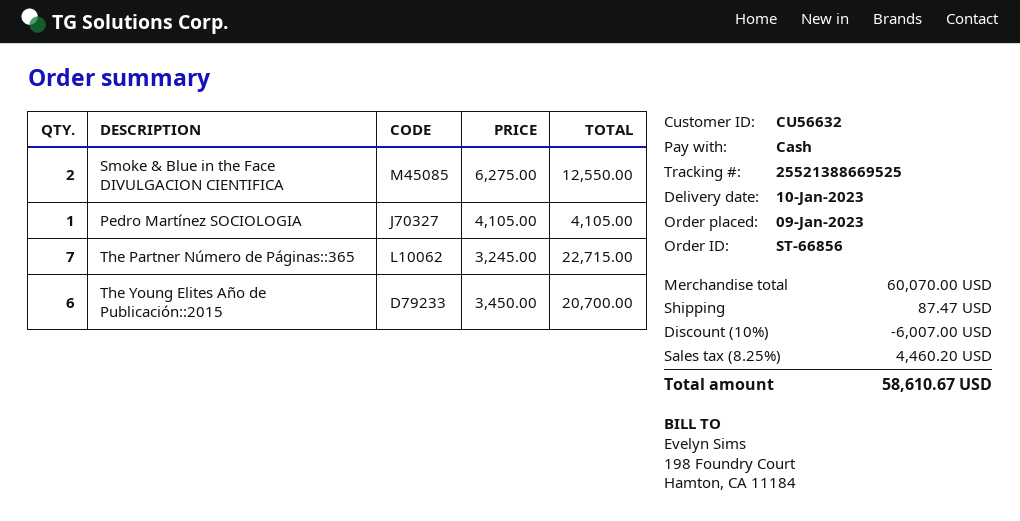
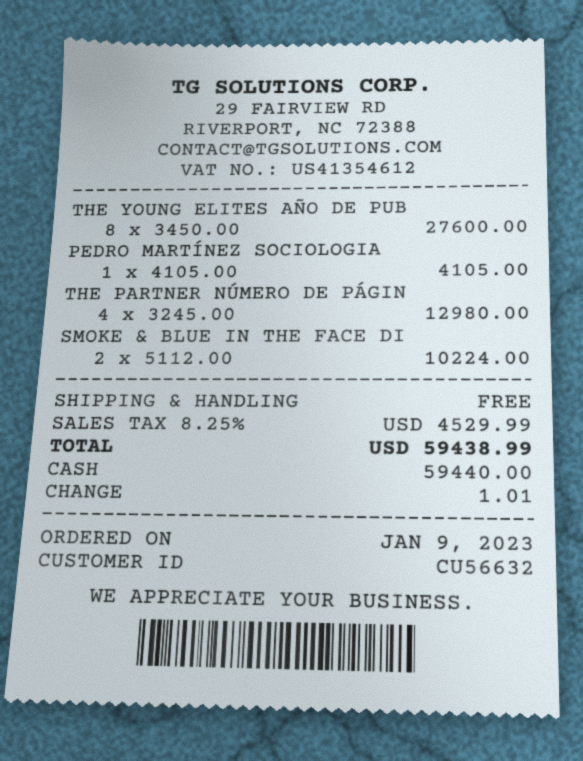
Smoke & Blue in the Face DIVULGACION CIENTIFICA: 2 x 6275.00 = 12550.00 -> 2 x 5112.00 = 10224.00
The Partner Número de Páginas::365: 7 x 3245.00 = 22715.00 -> 4 x 3245.00 = 12980.00
The Young Elites Año de Publicación::2015: 6 x 3450.00 = 20700.00 -> 8 x 3450.00 = 27600.00
discount: 10% = 6007.00 -> none
shipping: 87.47 -> 0.00
tax: 8.25% = 4460.20 -> 8.25% = 4529.99
total: 58610.67 -> 59438.99

